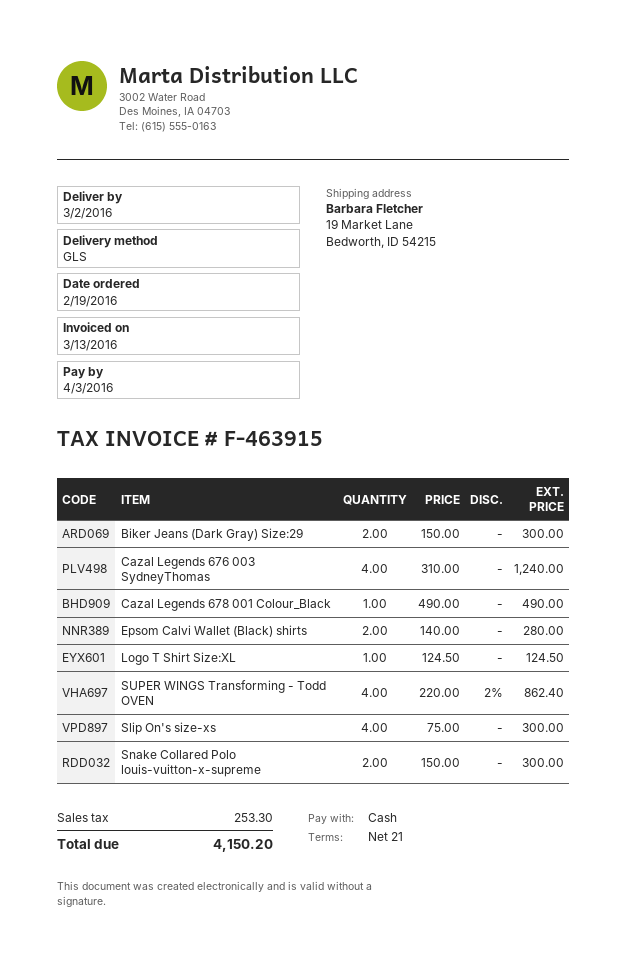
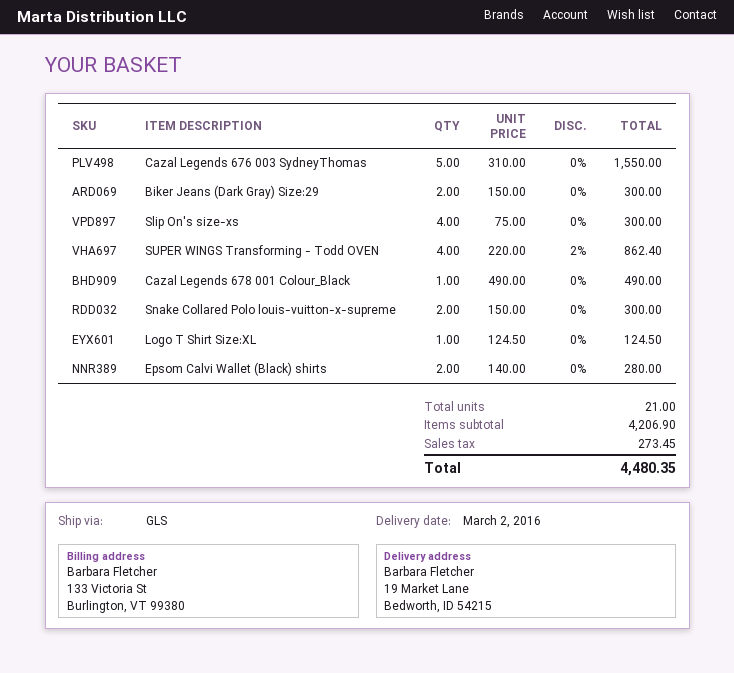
Cazal Legends 676 003 SydneyThomas: 4 x 310.00 = 1240.00 -> 5 x 310.00 = 1550.00
tax: 253.30 -> 273.45
total: 4150.20 -> 4480.35

